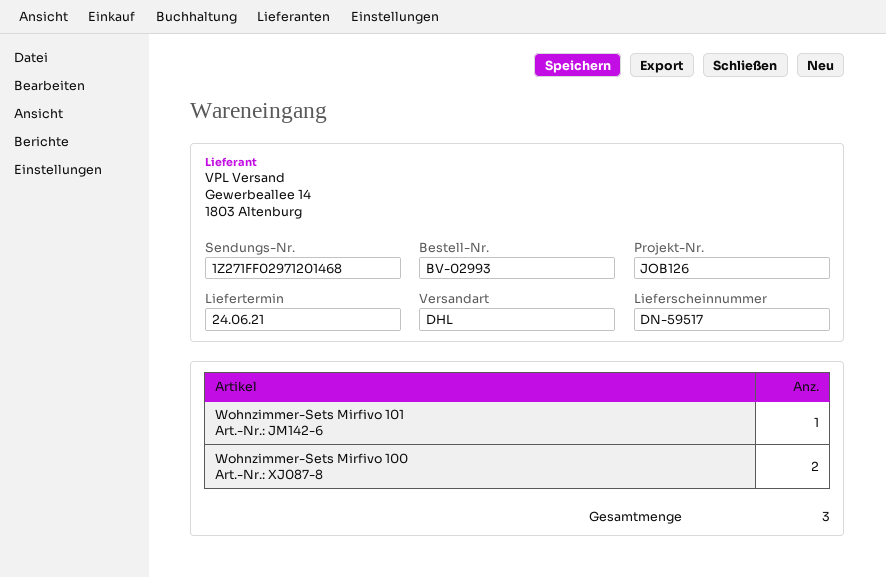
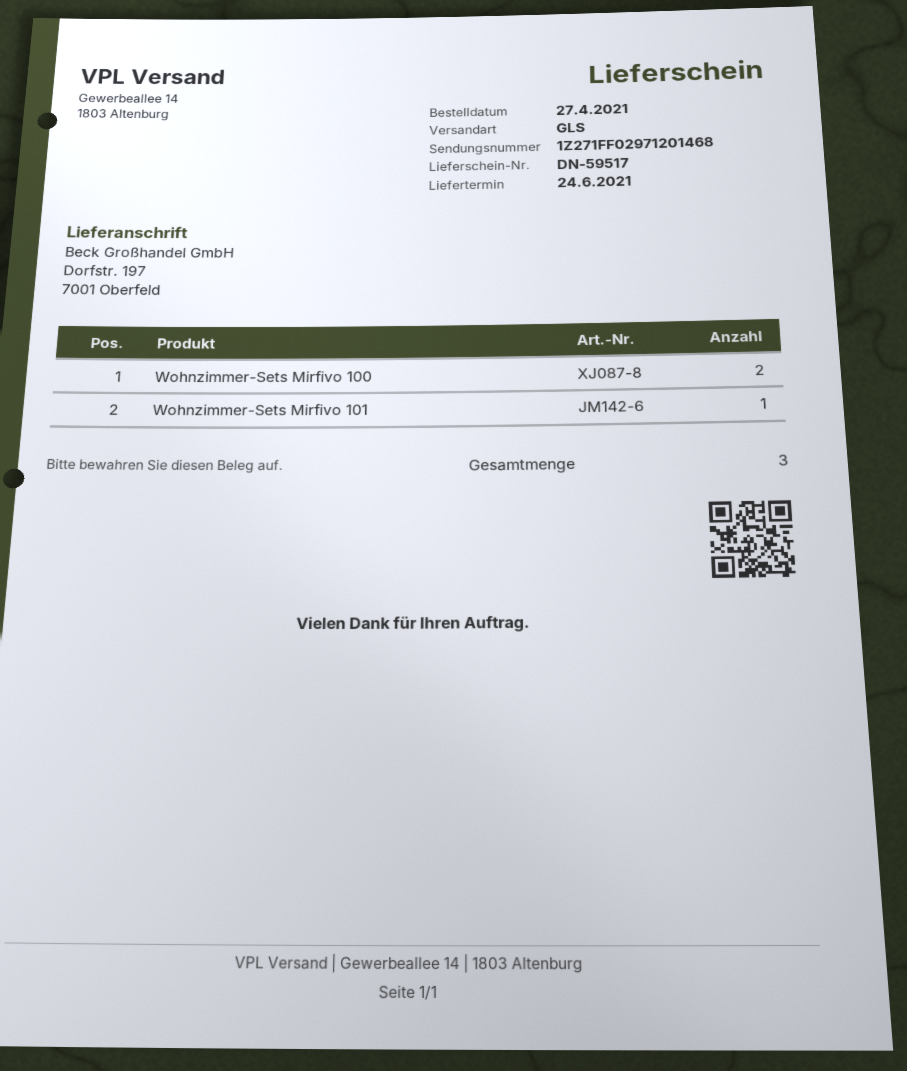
shipping method: DHL -> GLS

